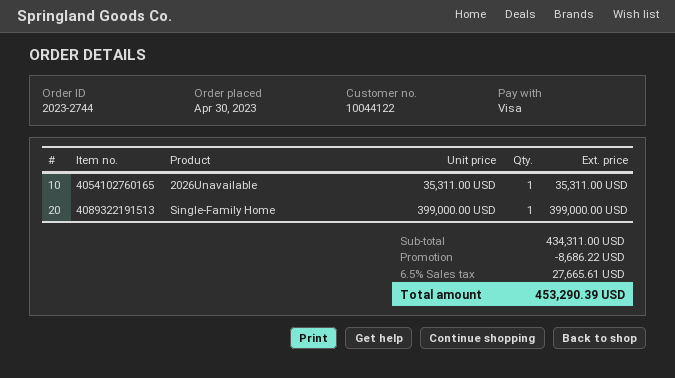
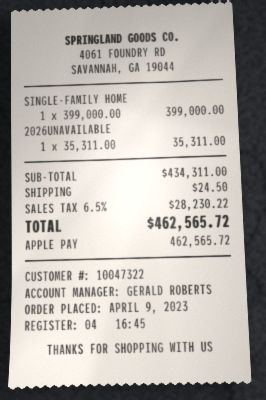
order date: 2023-04-30 -> 2023-04-09
customer number: 10044122 -> 10047322
payment method: Visa -> Apple Pay
discount: 8686.22 -> none
shipping: none -> 24.50
tax: 6.5% = 27665.61 -> 6.5% = 28230.22
total: 453290.39 -> 462565.72

